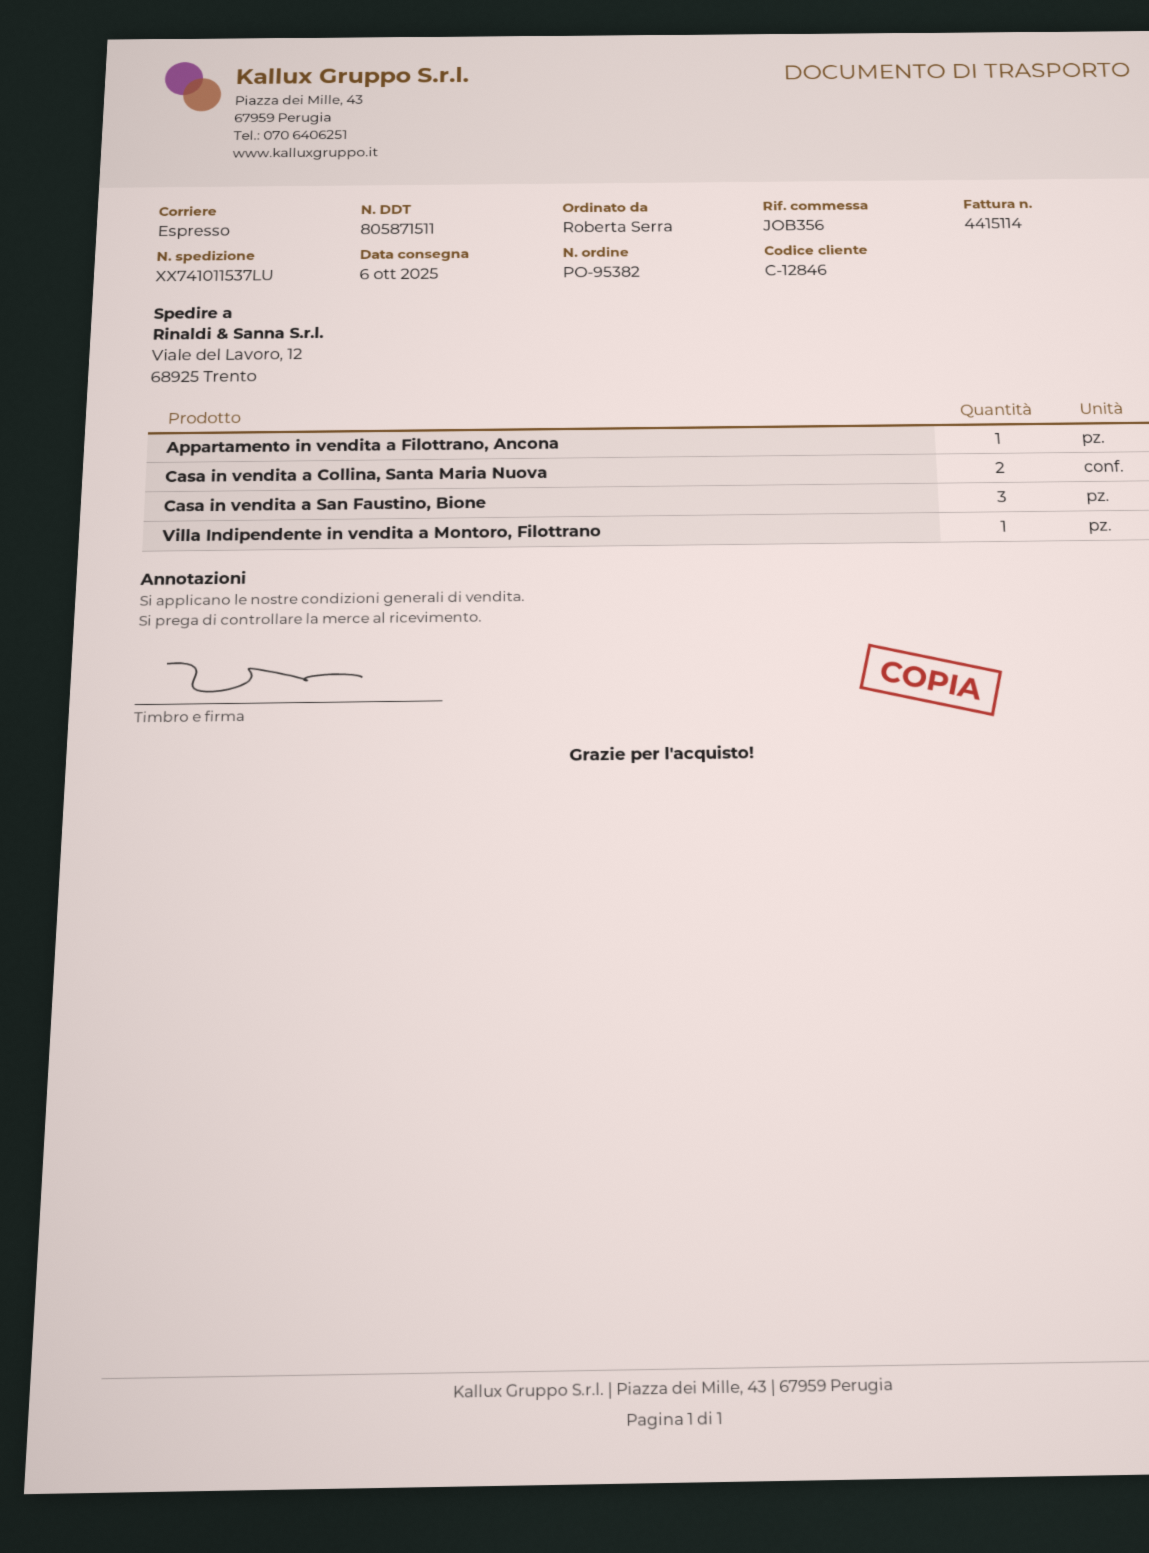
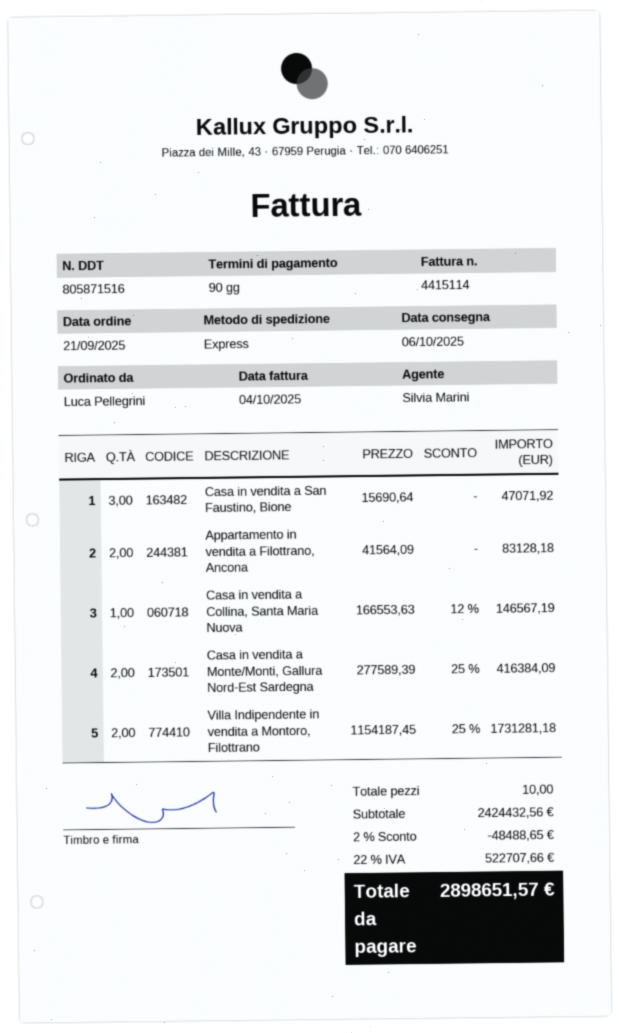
delivery note number: 805871511 -> 805871516
ordered by: Roberta Serra -> Luca Pellegrini
Appartamento in vendita a Filottrano, Ancona: 1 -> 2
Casa in vendita a Collina, Santa Maria Nuova: 2 -> 1
Villa Indipendente in vendita a Montoro, Filottrano: 1 -> 2
Casa in vendita a Monte/Monti, Gallura Nord-Est Sardegna: none -> 2

